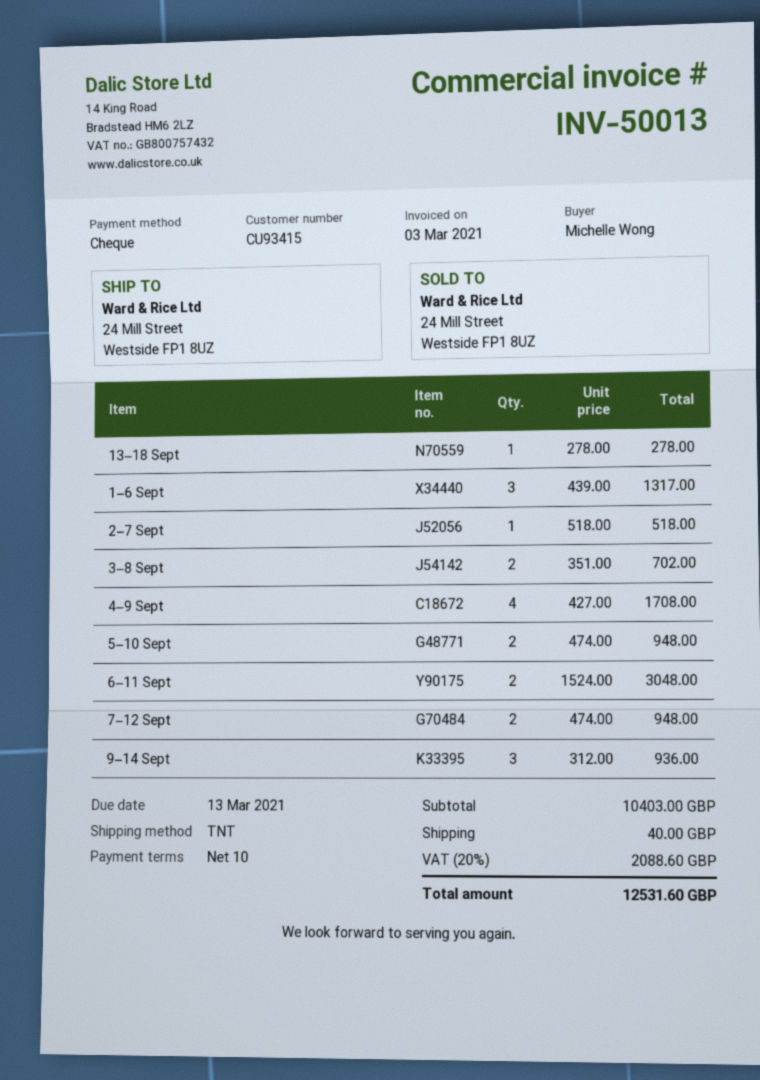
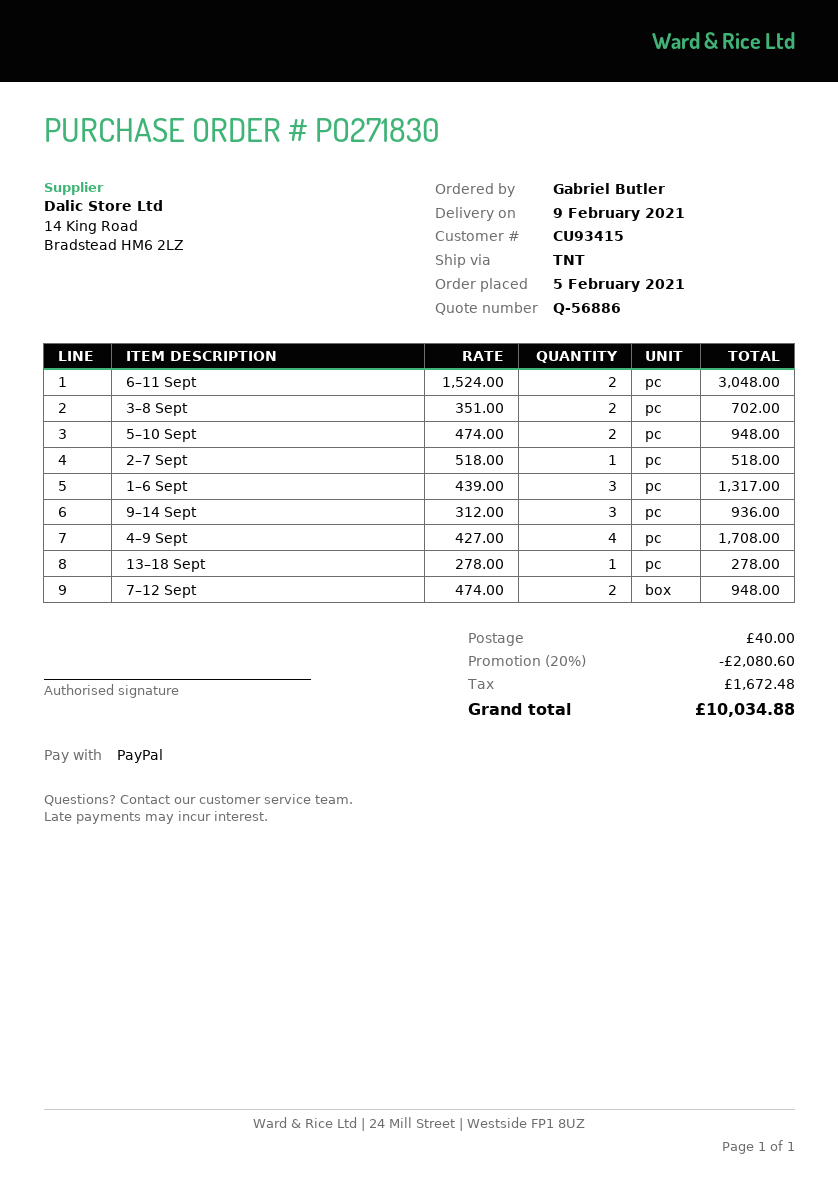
ordered by: Michelle Wong -> Gabriel Butler
payment method: cheque -> PayPal
discount: none -> 20% = 2080.60
tax: 2088.60 -> 1672.48
total: 12531.60 -> 10034.88

